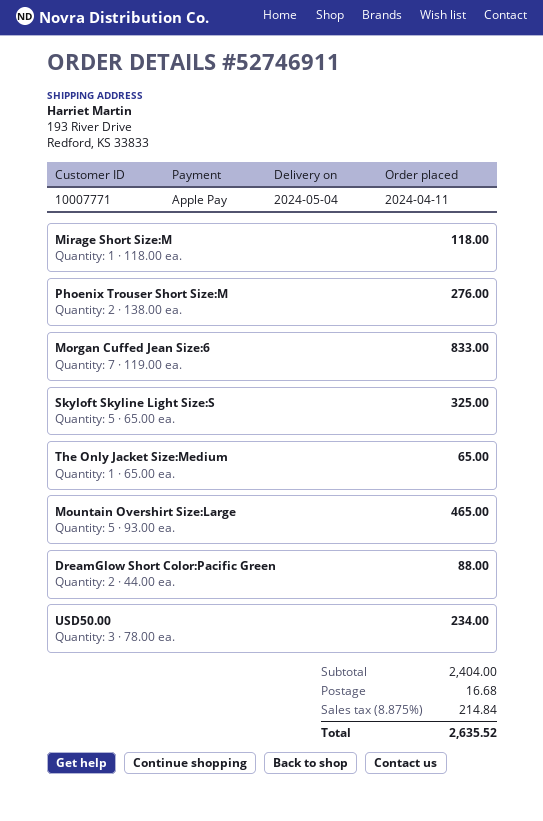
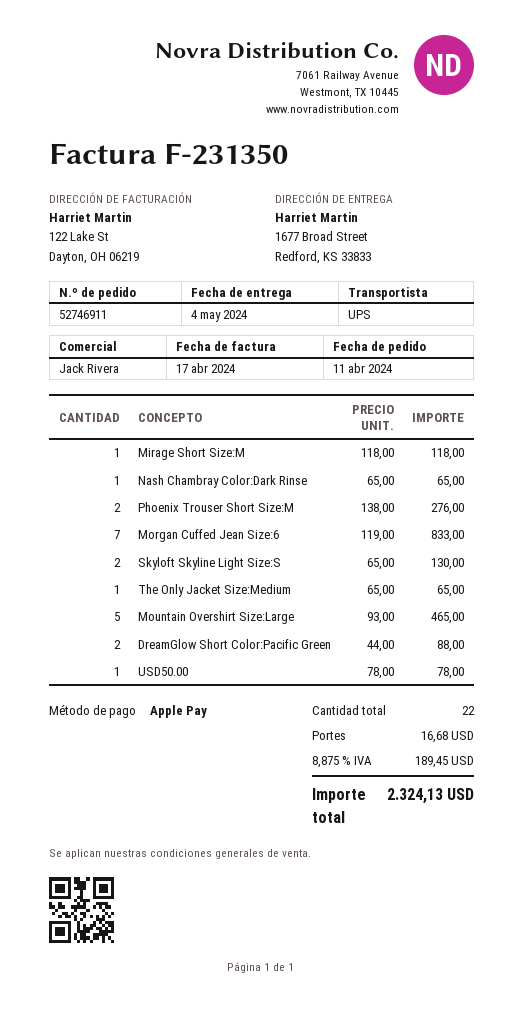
ship to: 193 River Drive, Redford, KS 33833 -> 1677 Broad Street, Redford, KS 33833
Skyloft Skyline Light Size:S: 5 x 65.00 = 325.00 -> 2 x 65.00 = 130.00
USD50.00: 3 x 78.00 = 234.00 -> 1 x 78.00 = 78.00
Nash Chambray Color:Dark Rinse: none -> 1 x 65.00 = 65.00
tax: 8.875% = 214.84 -> 8.875% = 189.45
total: 2635.52 -> 2324.13

